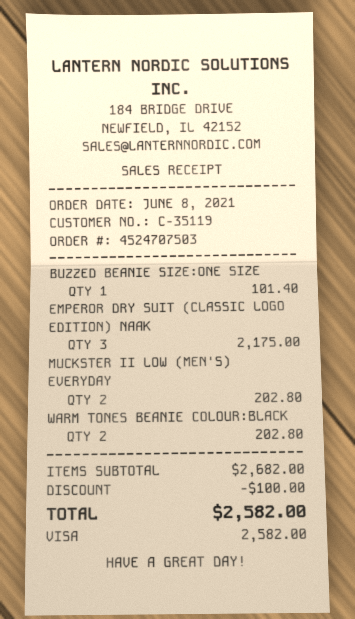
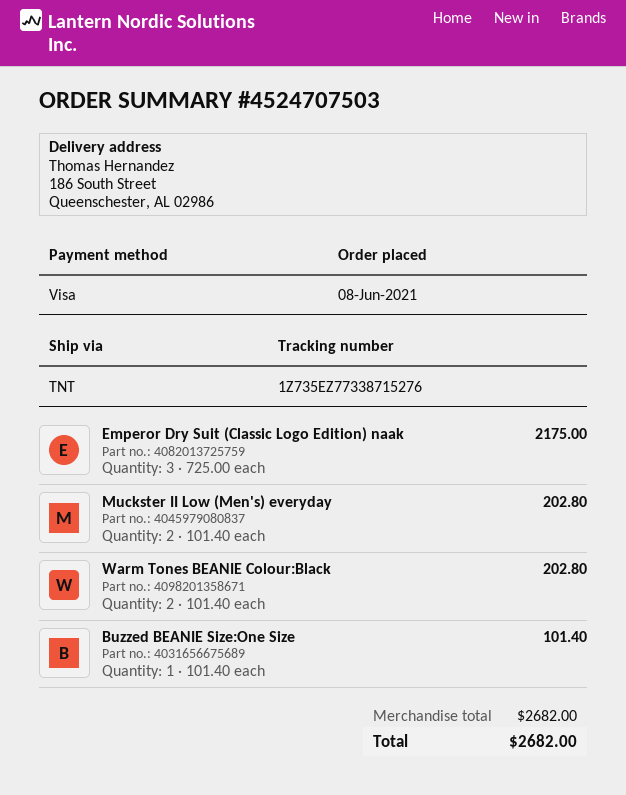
discount: 100.00 -> none
total: 2582.00 -> 2682.00

